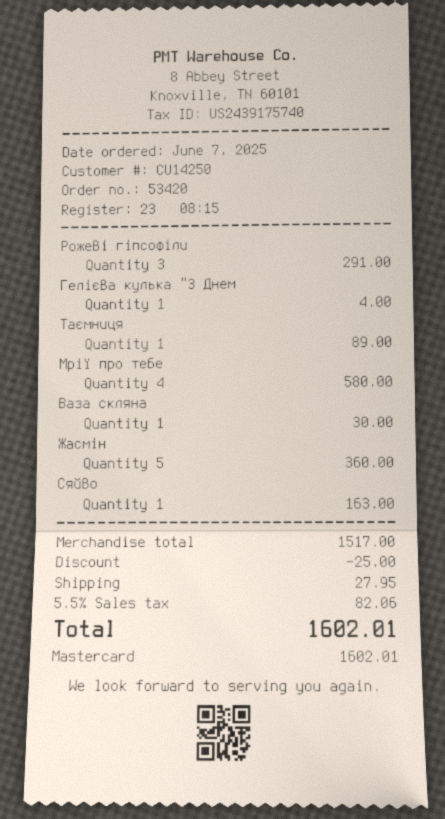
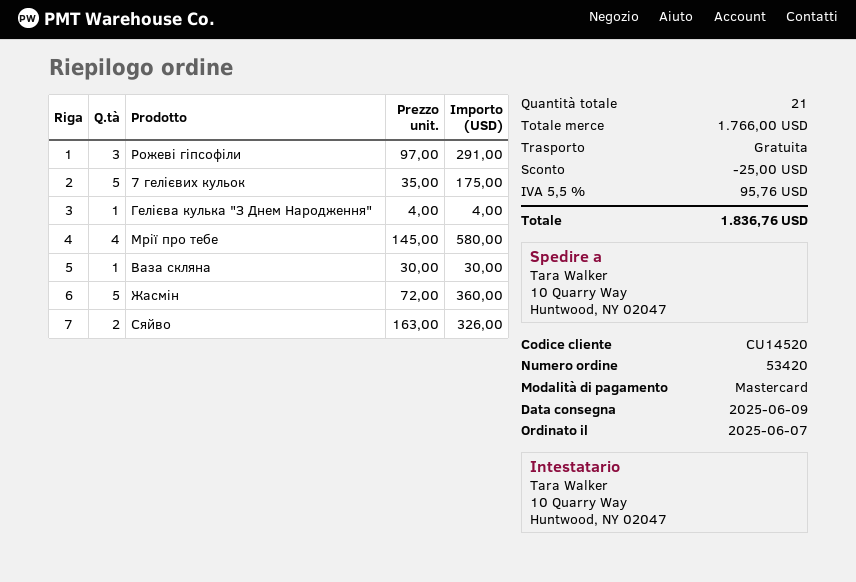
customer number: CU14250 -> CU14520
Таємниця: 1 for 89.00 -> none
Сяйво: 1 for 163.00 -> 2 for 326.00
7 гелієвих кульок: none -> 5 for 175.00
subtotal: 1517.00 -> 1766.00
shipping: 27.95 -> 0.00
tax: 5.5% = 82.06 -> 5.5% = 95.76
total: 1602.01 -> 1836.76

